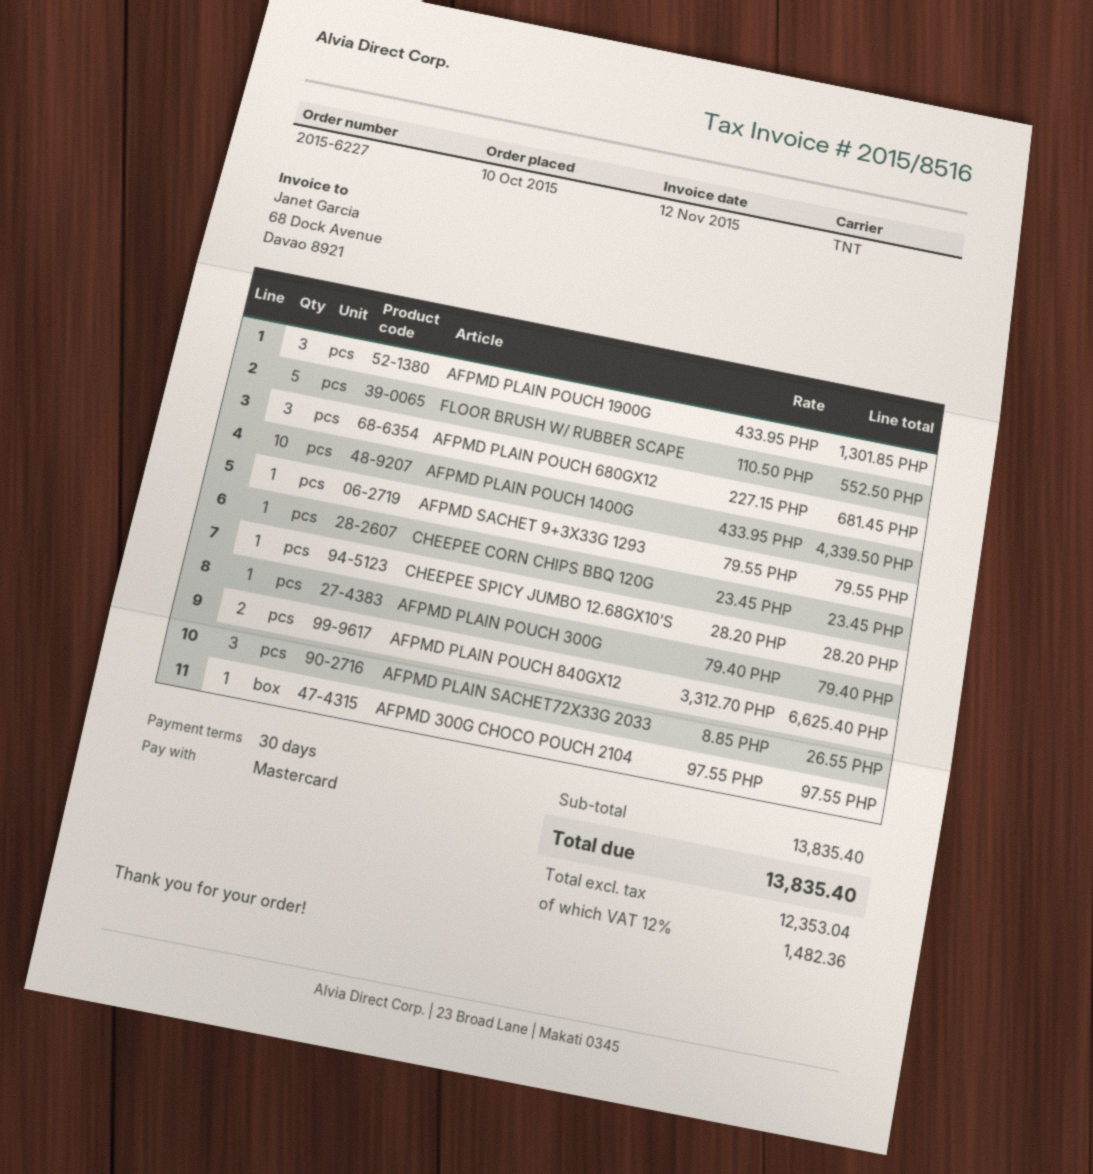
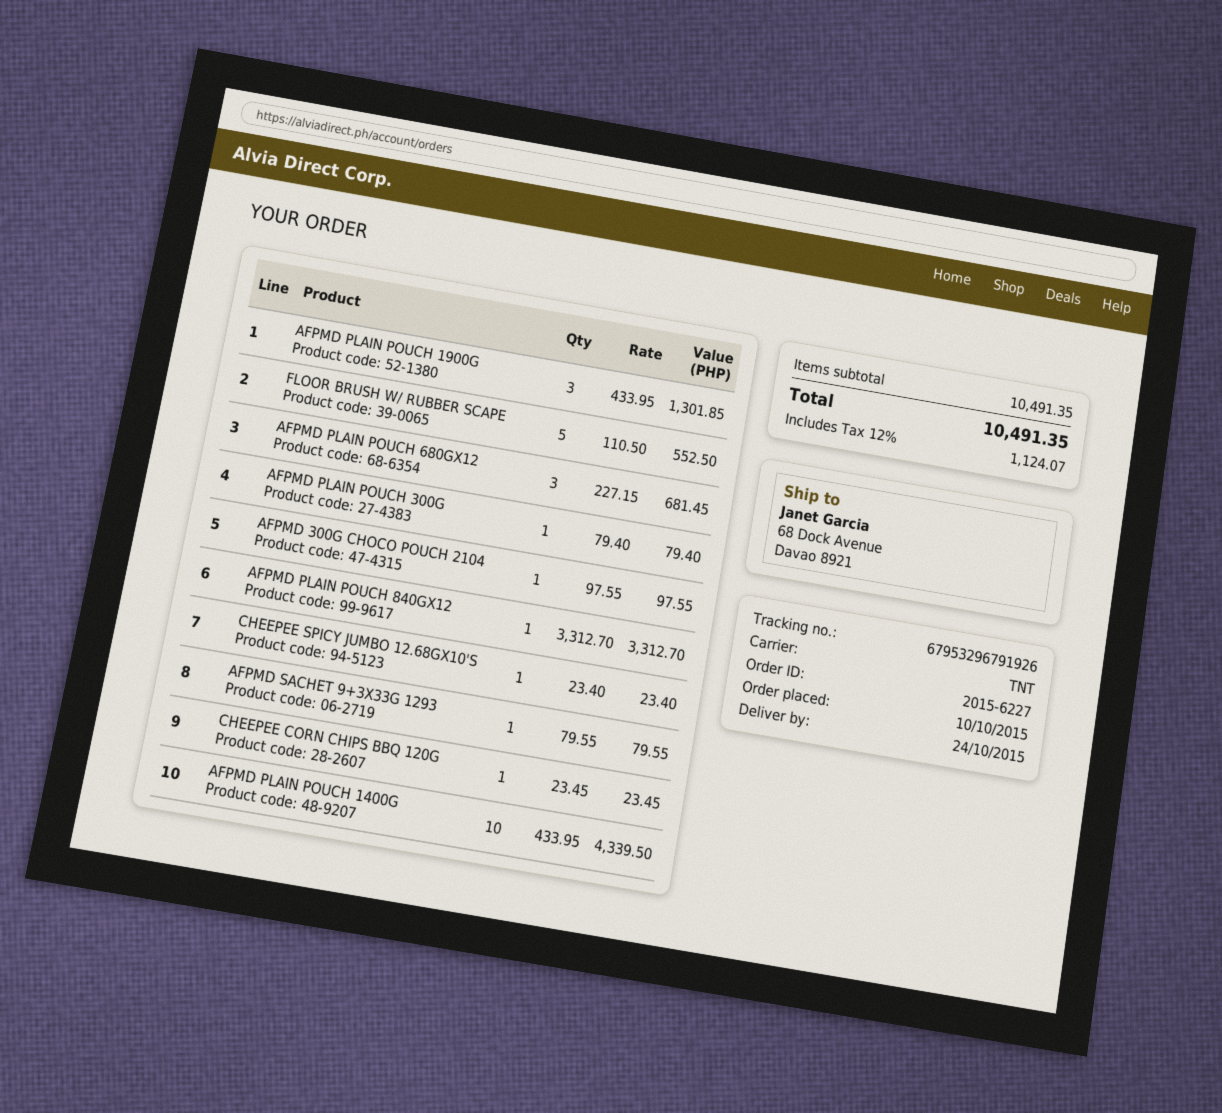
CHEEPEE SPICY JUMBO 12.68GX10'S: 1 x 28.20 = 28.20 -> 1 x 23.40 = 23.40
AFPMD PLAIN POUCH 840GX12: 2 x 3312.70 = 6625.40 -> 1 x 3312.70 = 3312.70
AFPMD PLAIN SACHET72X33G 2033: 3 x 8.85 = 26.55 -> none
subtotal: 13835.40 -> 10491.35
tax: 12% = 1482.36 -> 12% = 1124.07
total: 13835.40 -> 10491.35

